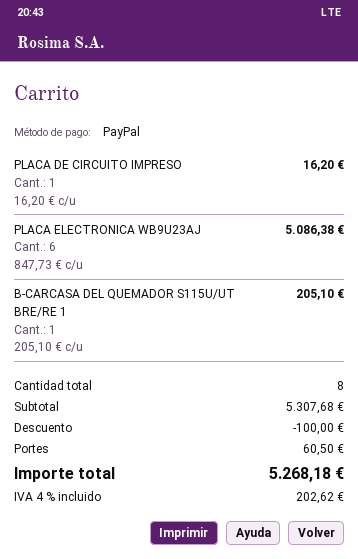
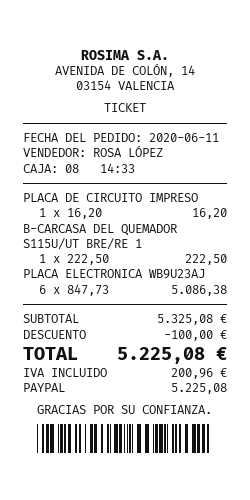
B-CARCASA DEL QUEMADOR S115U/UT BRE/RE 1: 1 x 205.10 = 205.10 -> 1 x 222.50 = 222.50
subtotal: 5307.68 -> 5325.08
shipping: 60.50 -> none
tax: 202.62 -> 200.96
total: 5268.18 -> 5225.08

